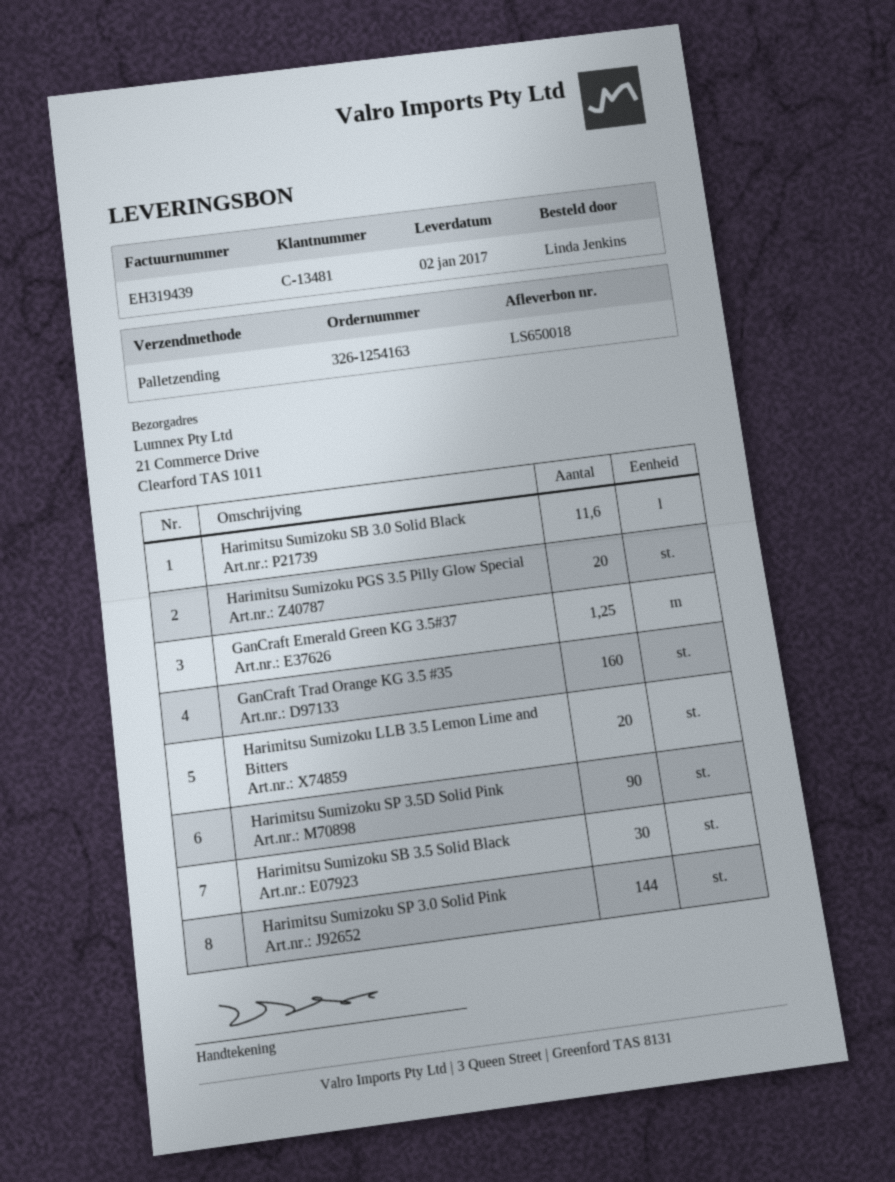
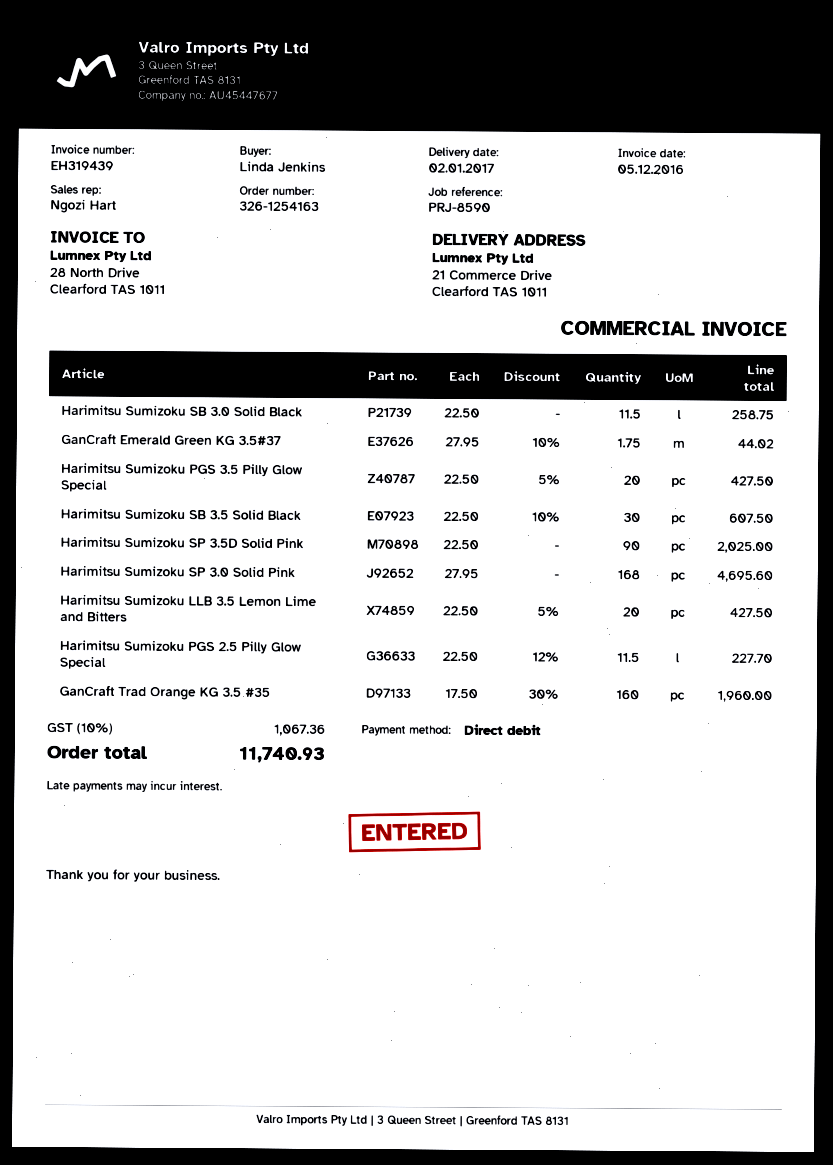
Harimitsu Sumizoku SB 3.0 Solid Black: 11.6 -> 11.5
GanCraft Emerald Green KG 3.5#37: 1.25 -> 1.75
Harimitsu Sumizoku SP 3.0 Solid Pink: 144 -> 168
Harimitsu Sumizoku PGS 2.5 Pilly Glow Special: none -> 11.5

